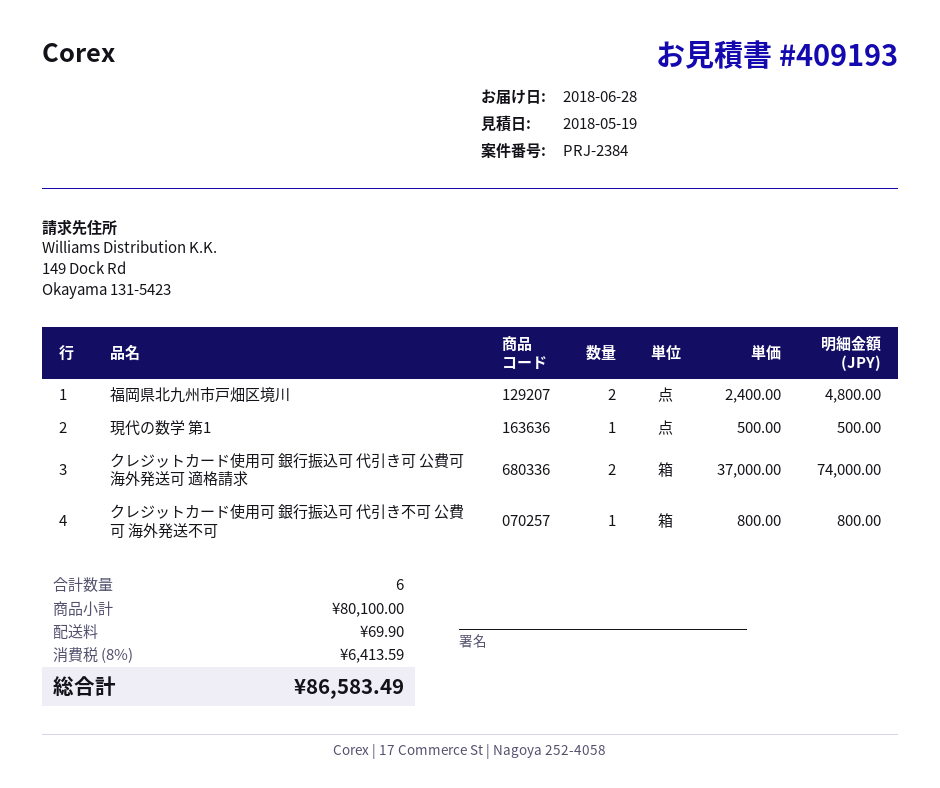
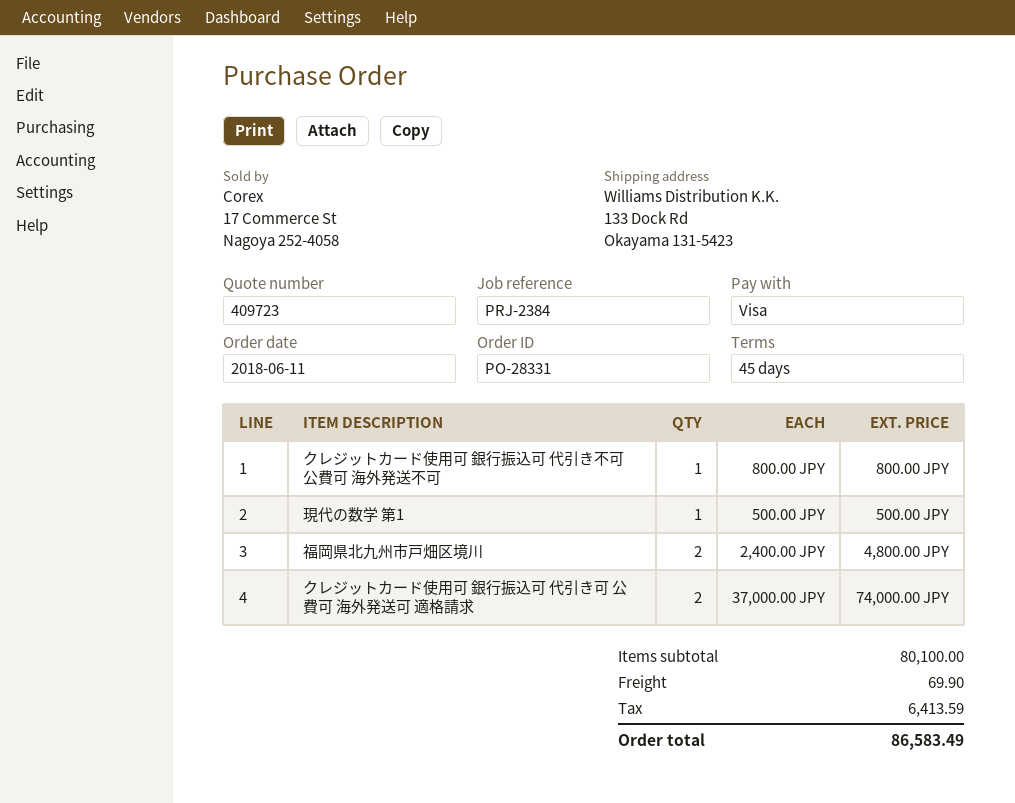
quote number: 409193 -> 409723

